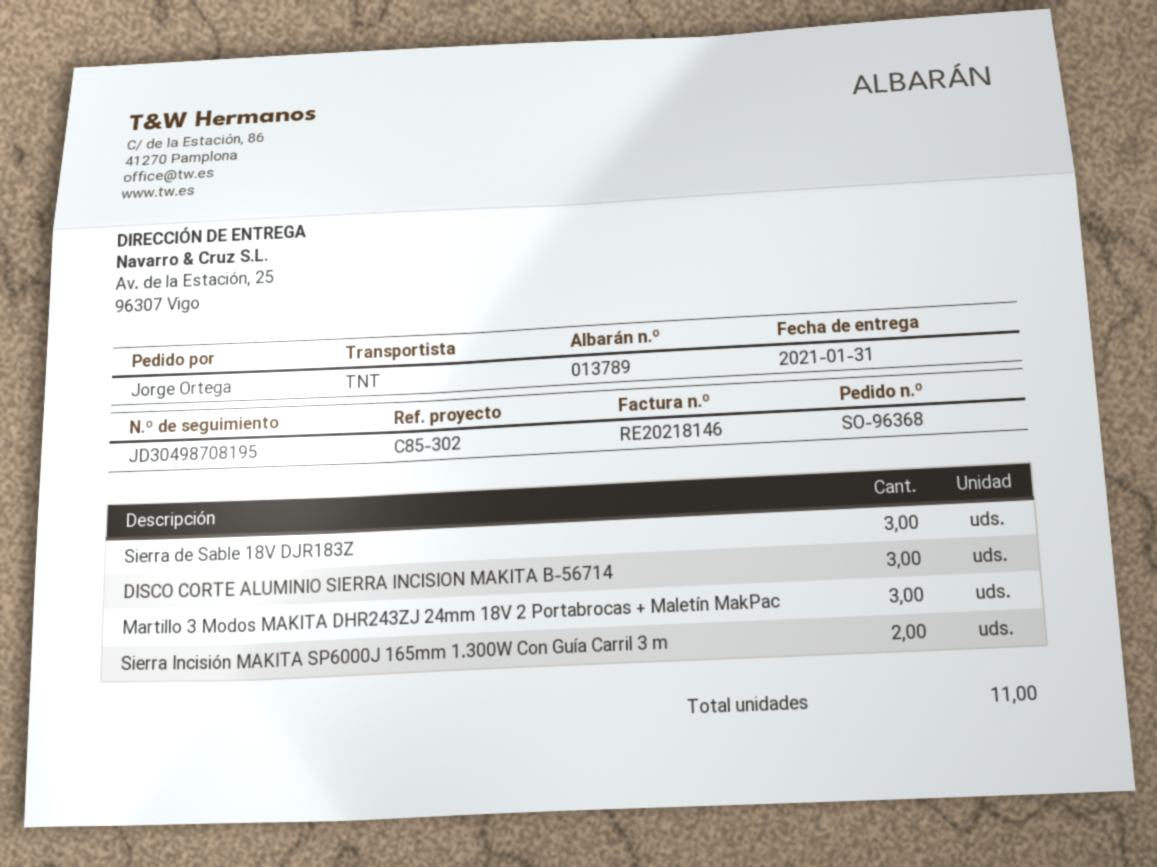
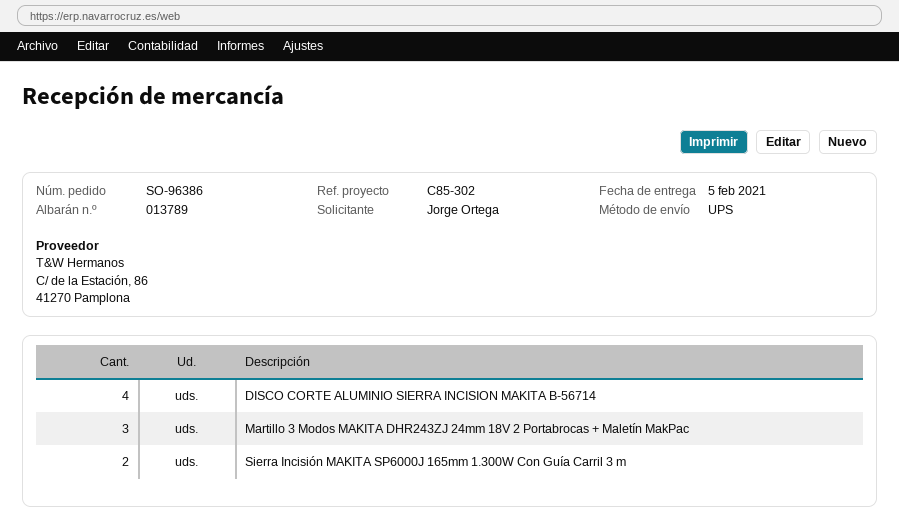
order number: SO-96368 -> SO-96386
delivery date: 2021-01-31 -> 2021-02-05
shipping method: TNT -> UPS
Sierra de Sable 18V DJR183Z: 3 -> none
DISCO CORTE ALUMINIO SIERRA INCISION MAKITA B-56714: 3 -> 4

